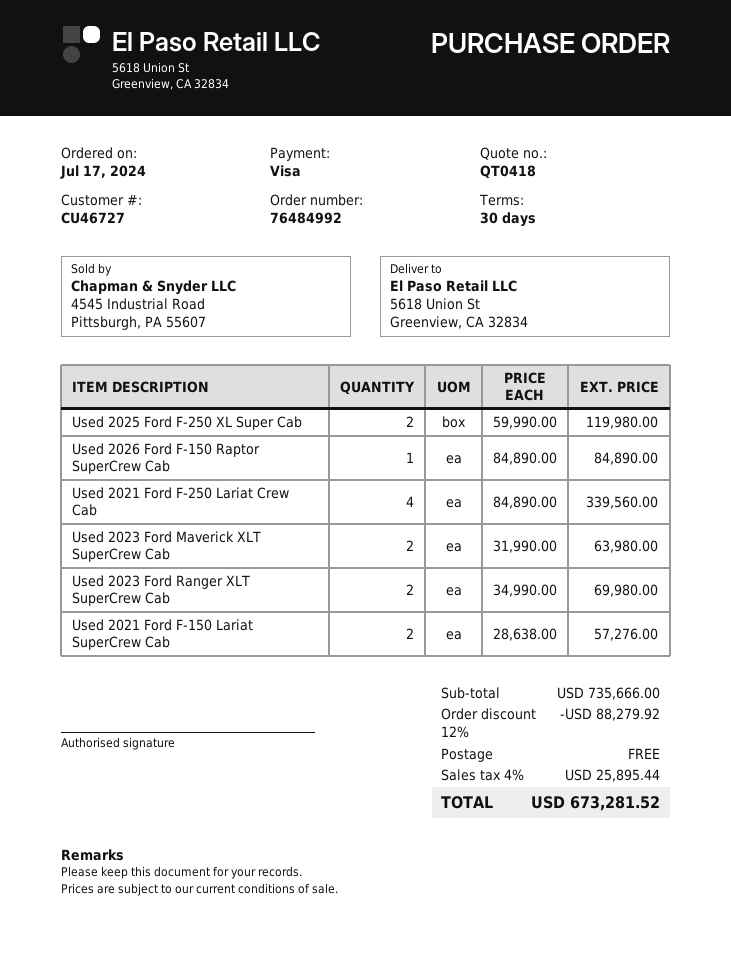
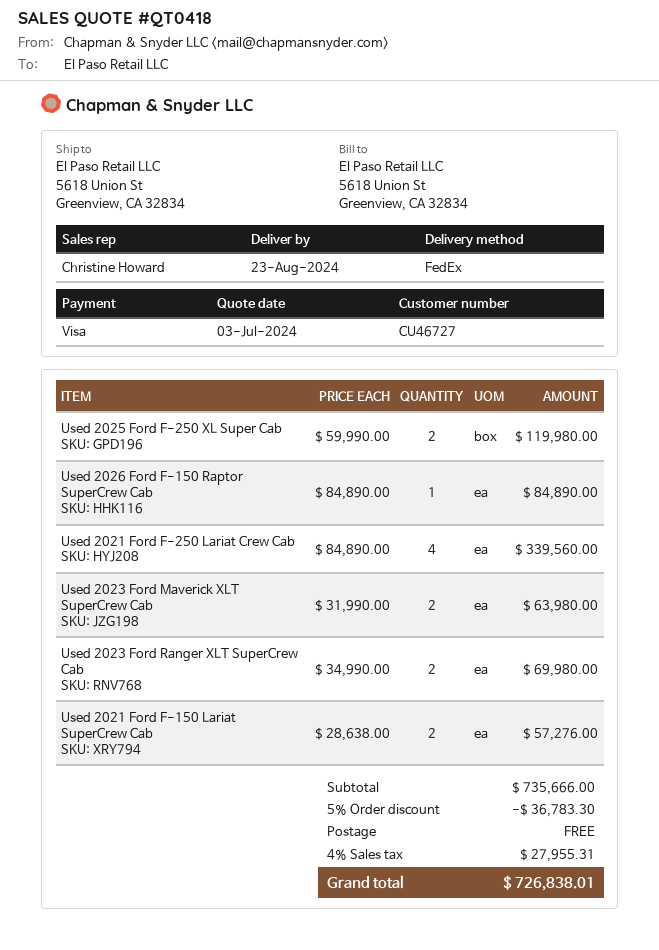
discount: 12% = 88279.92 -> 5% = 36783.30
tax: 4% = 25895.44 -> 4% = 27955.31
total: 673281.52 -> 726838.01

